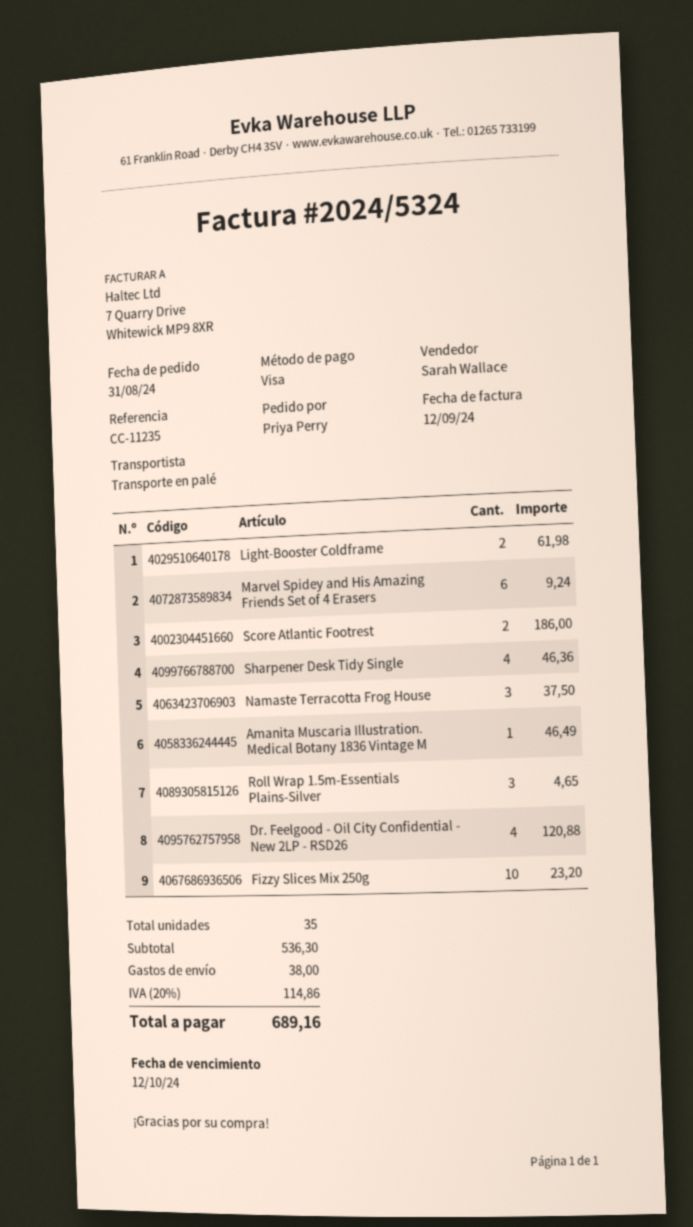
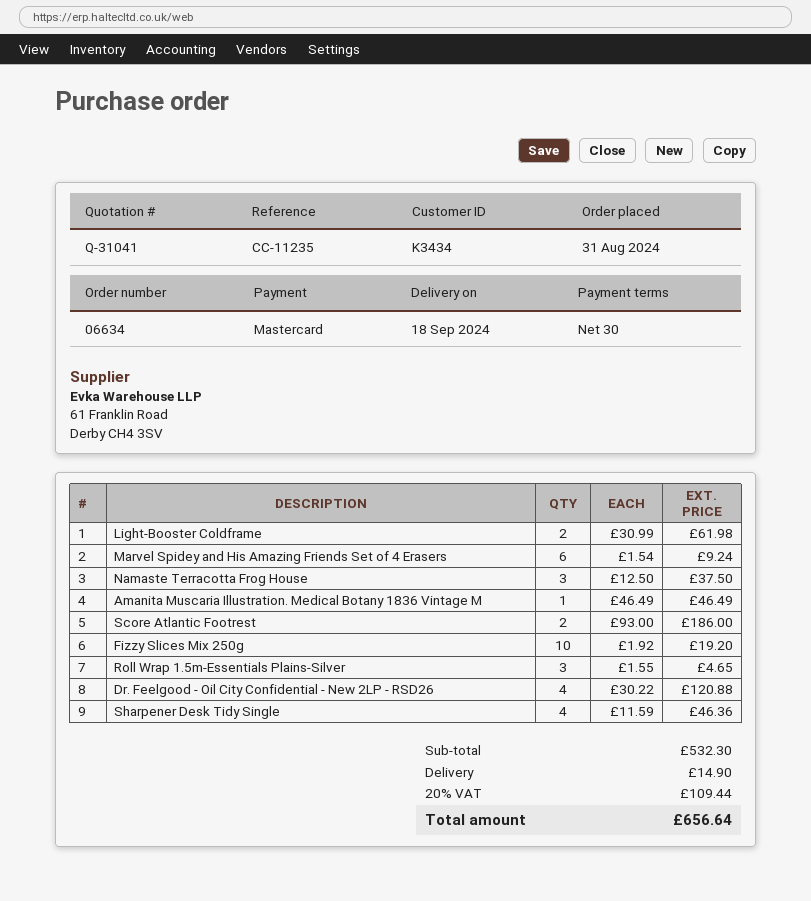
payment method: Visa -> Mastercard
Fizzy Slices Mix 250g: 10 for 23.20 -> 10 for 19.20
subtotal: 536.30 -> 532.30
shipping: 38.00 -> 14.90
tax: 20% = 114.86 -> 20% = 109.44
total: 689.16 -> 656.64

